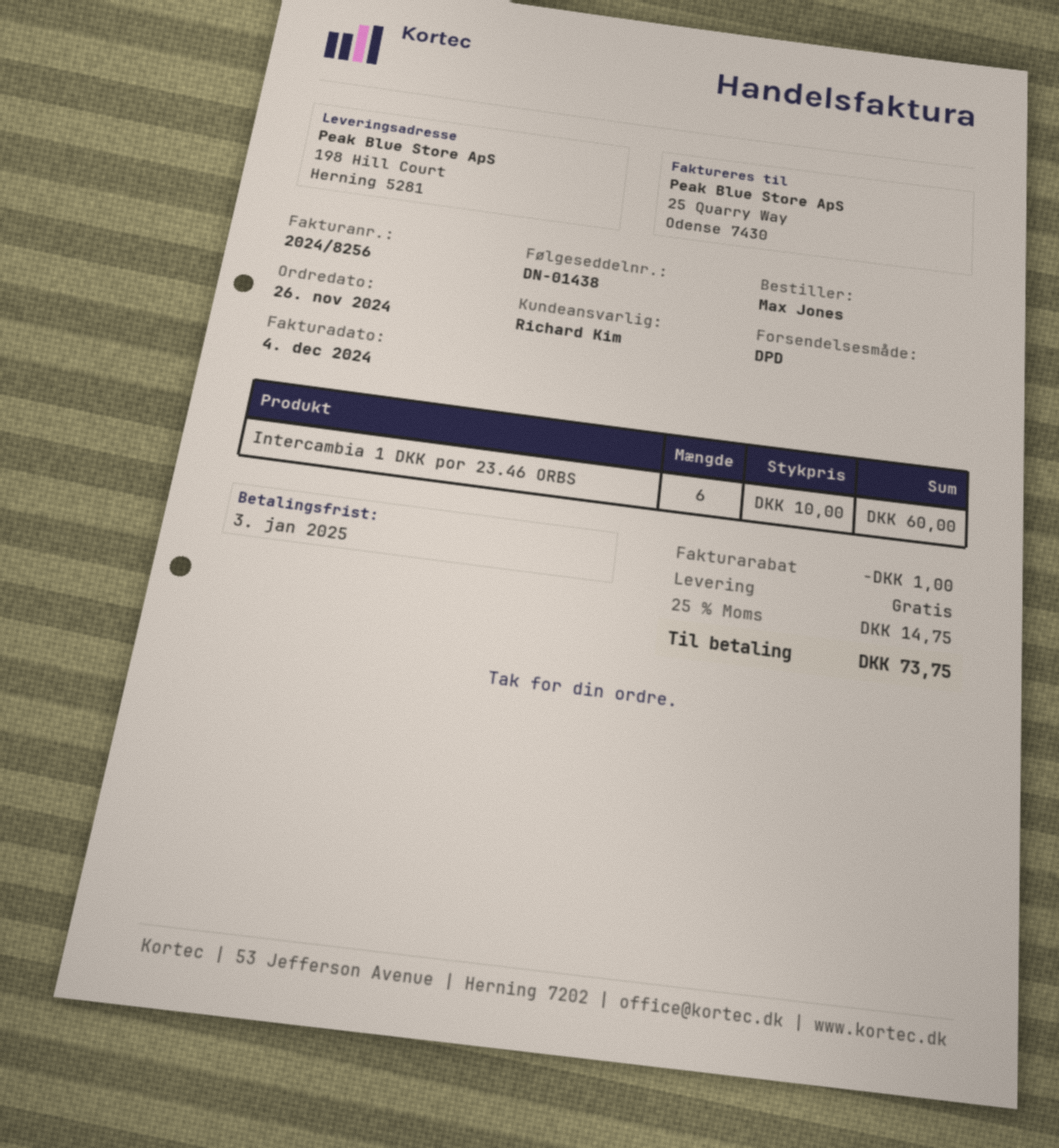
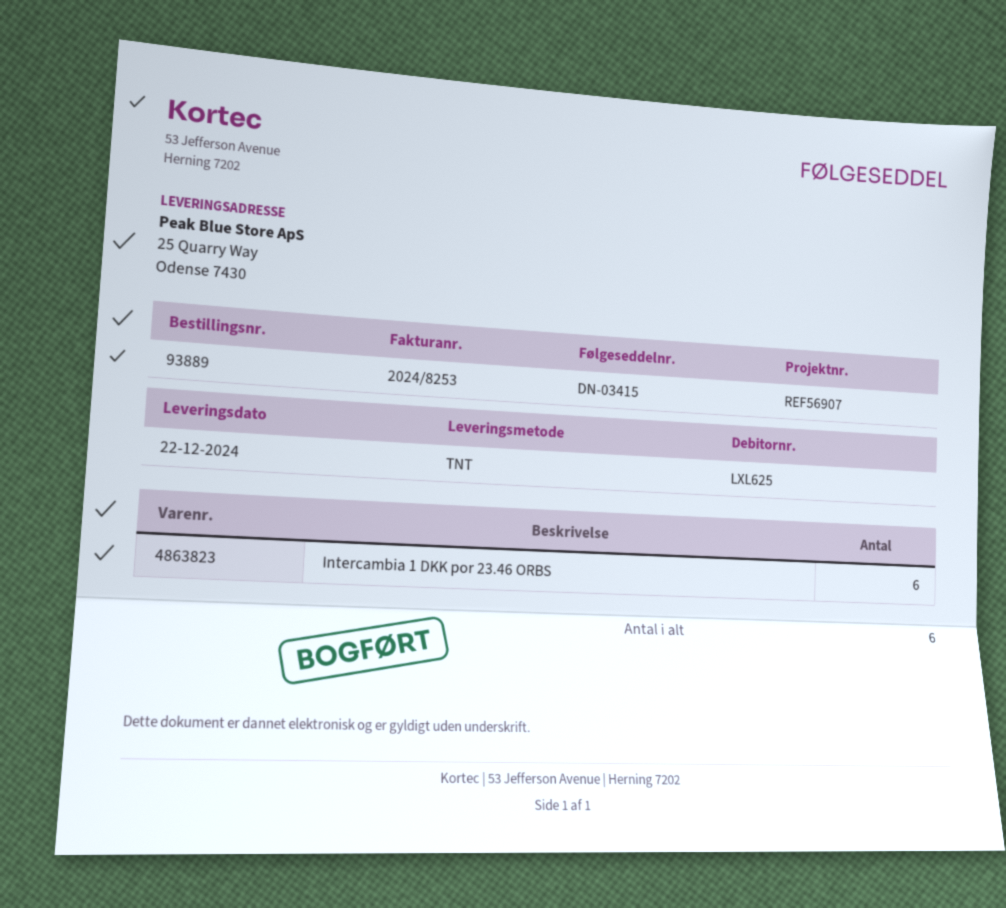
delivery note number: DN-01438 -> DN-03415
invoice number: 2024/8256 -> 2024/8253
shipping method: DPD -> TNT
ship to: 198 Hill Court, Herning 5281 -> 25 Quarry Way, Odense 7430

